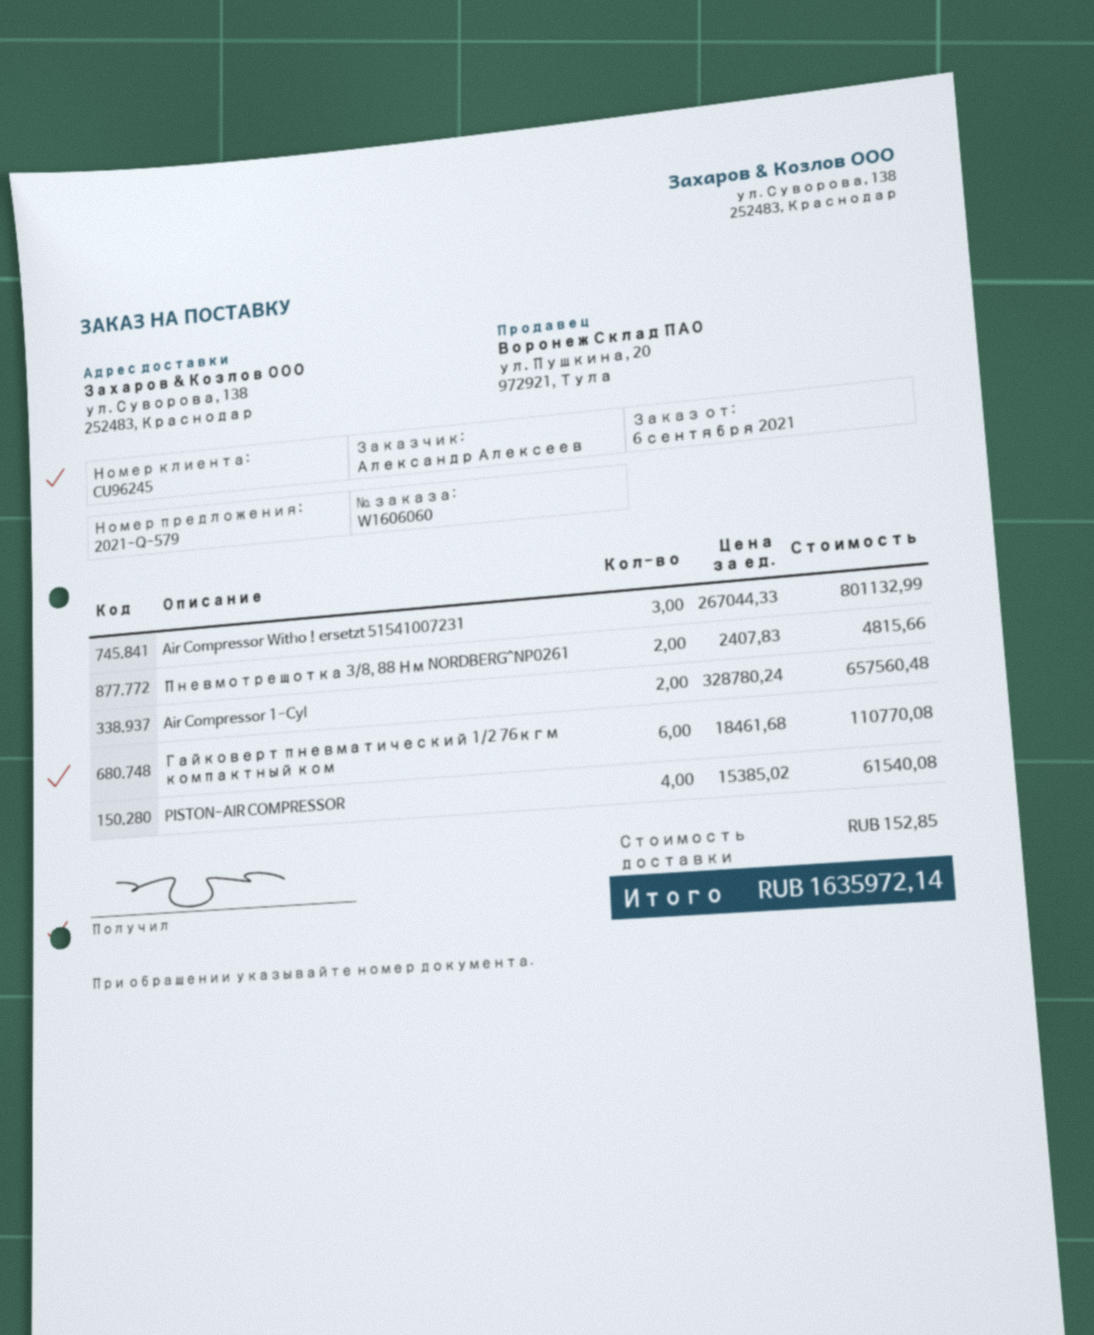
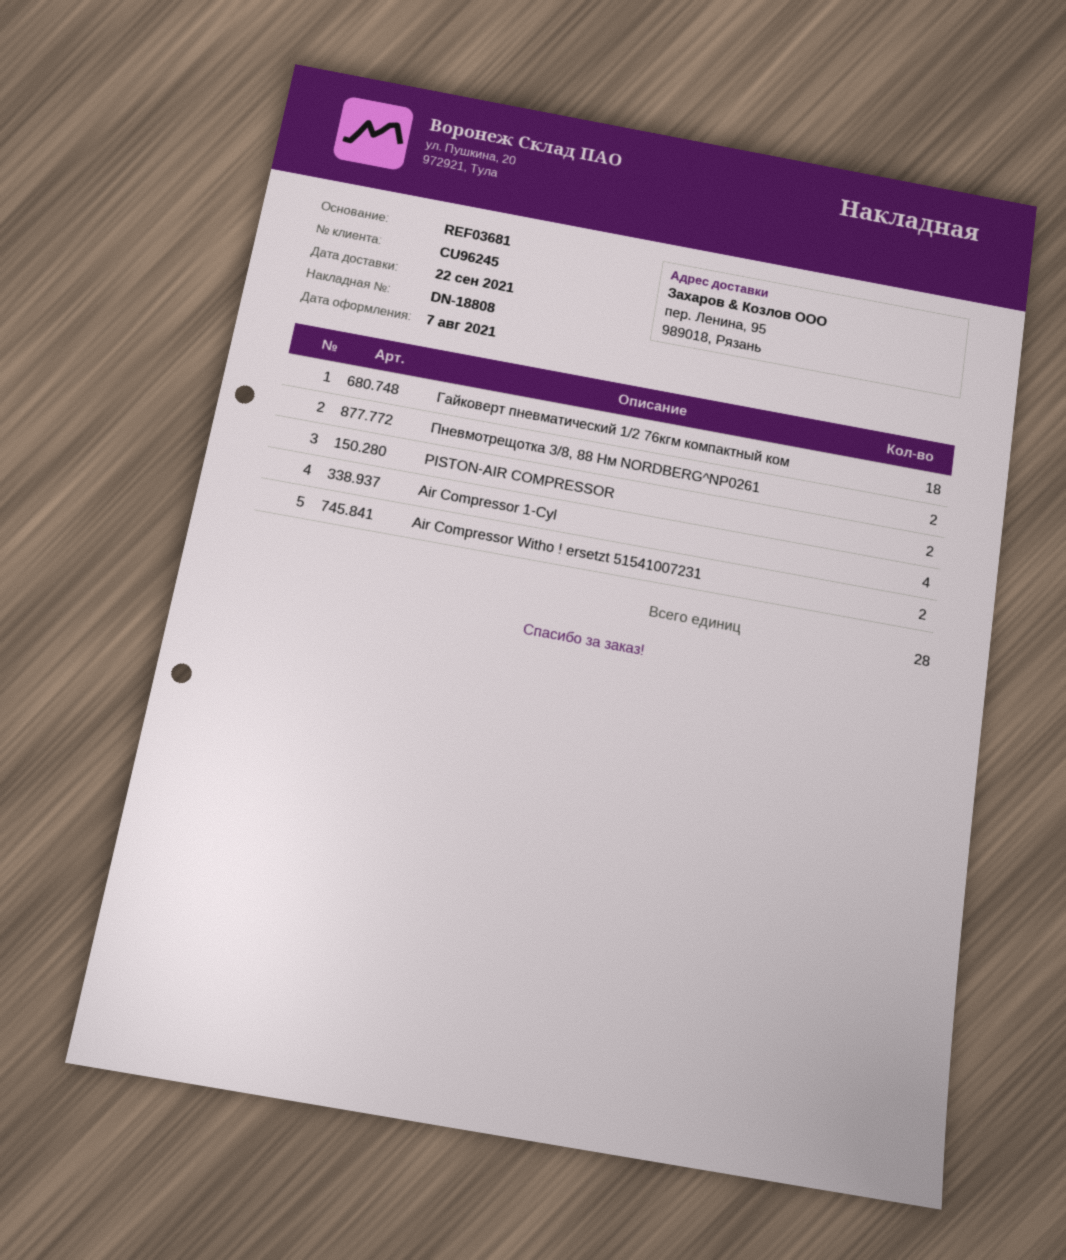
order date: 2021-09-06 -> 2021-08-07
ship to: ул. Суворова, 138, 252483, Краснодар -> пер. Ленина, 95, 989018, Рязань
Air Compressor Witho ! ersetzt 51541007231: 3 -> 2
Air Compressor 1-Cyl: 2 -> 4
Гайковерт пневматический 1/2 76кгм компактный ком: 6 -> 18
PISTON-AIR COMPRESSOR: 4 -> 2

